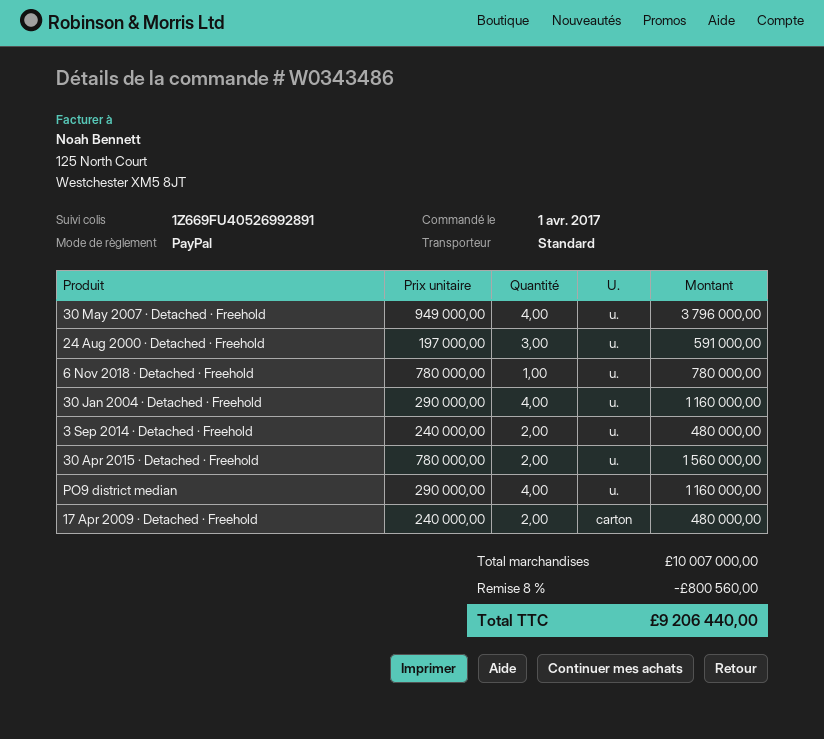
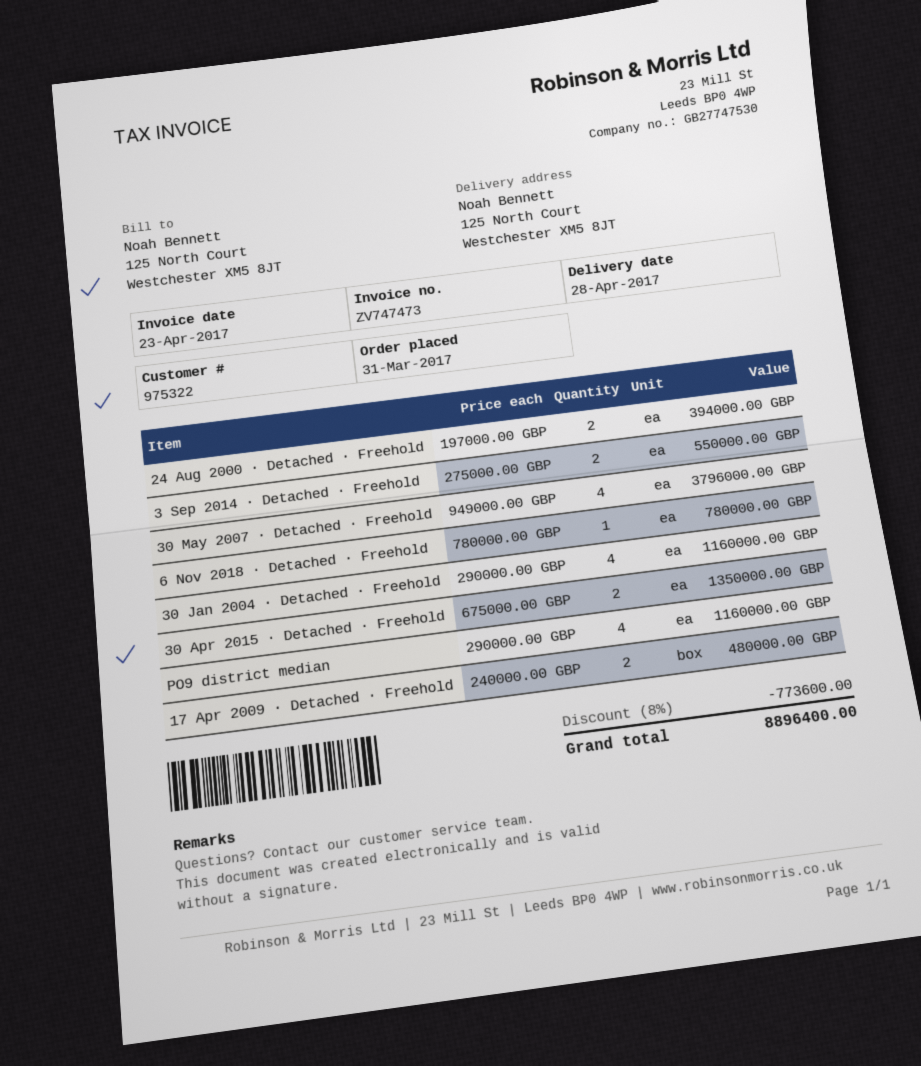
order date: 2017-04-01 -> 2017-03-31
24 Aug 2000 · Detached · Freehold: 3 x 197000.00 = 591000.00 -> 2 x 197000.00 = 394000.00
3 Sep 2014 · Detached · Freehold: 2 x 240000.00 = 480000.00 -> 2 x 275000.00 = 550000.00
30 Apr 2015 · Detached · Freehold: 2 x 780000.00 = 1560000.00 -> 2 x 675000.00 = 1350000.00
discount: 8% = 800560.00 -> 8% = 773600.00
total: 9206440.00 -> 8896400.00

